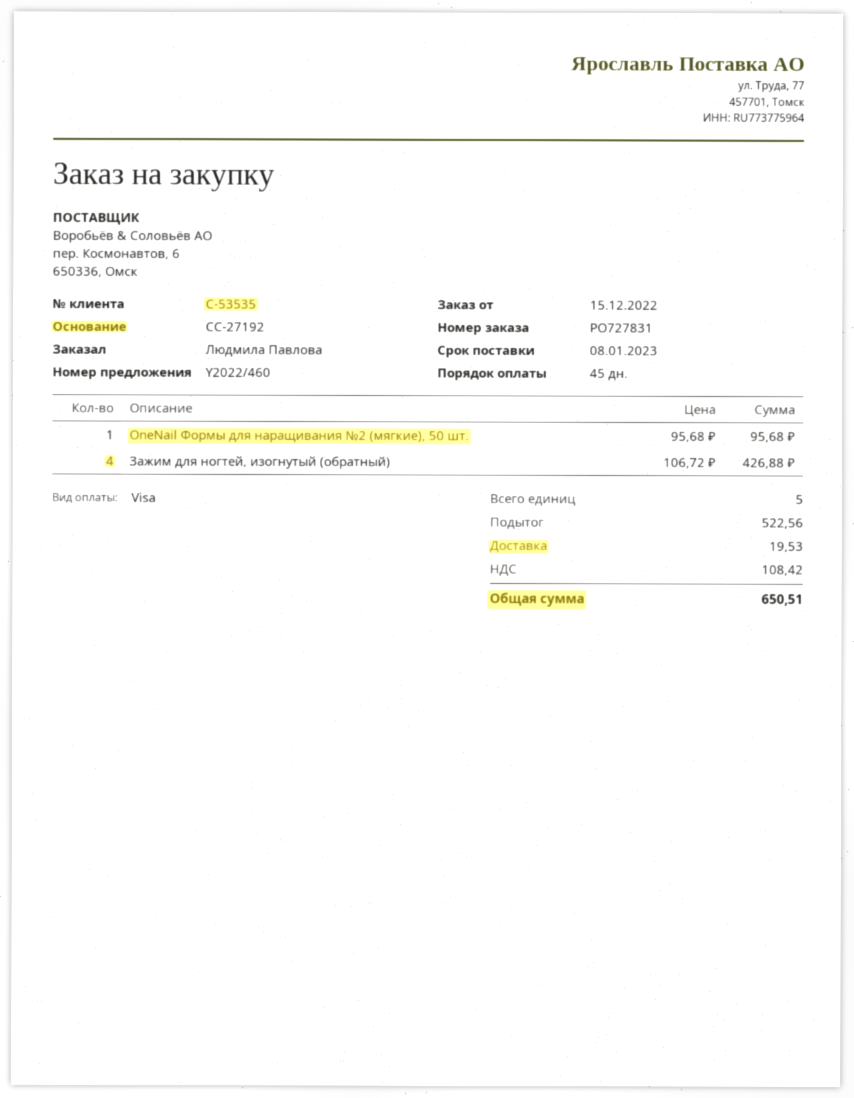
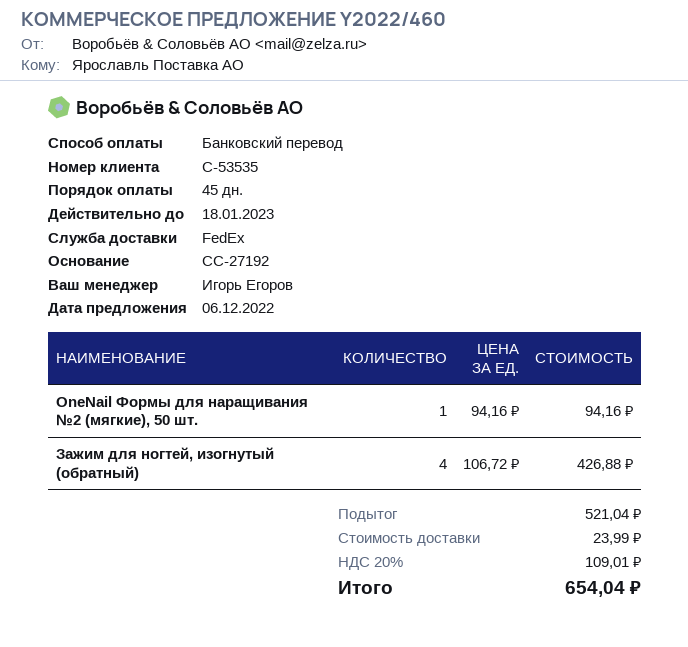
payment method: Visa -> bank transfer
OneNail Формы для наращивания №2 (мягкие), 50 шт.: 1 x 95.68 = 95.68 -> 1 x 94.16 = 94.16
subtotal: 522.56 -> 521.04
shipping: 19.53 -> 23.99
tax: 108.42 -> 109.01
total: 650.51 -> 654.04

